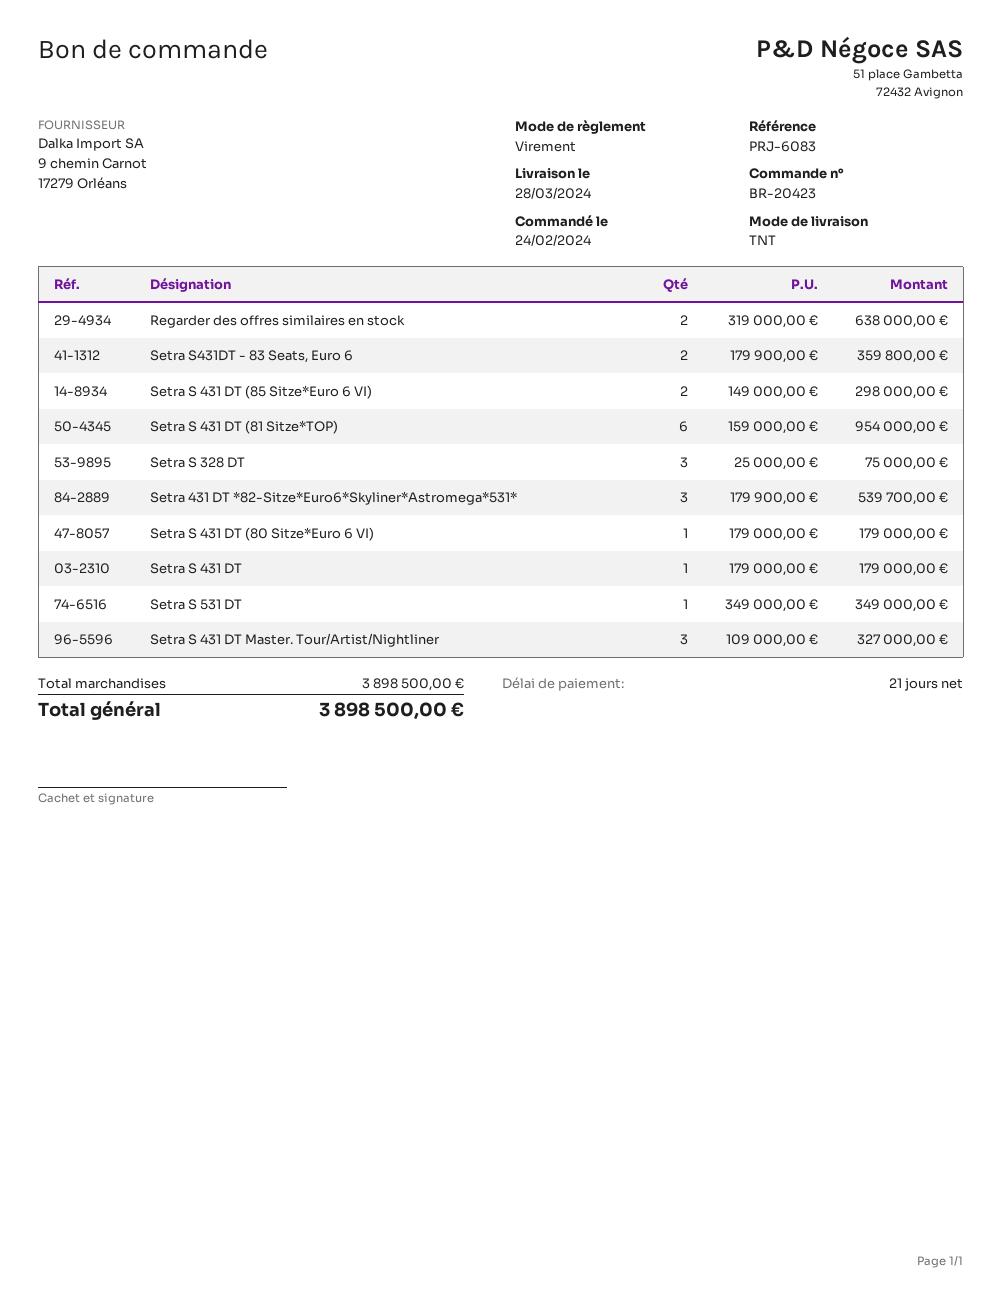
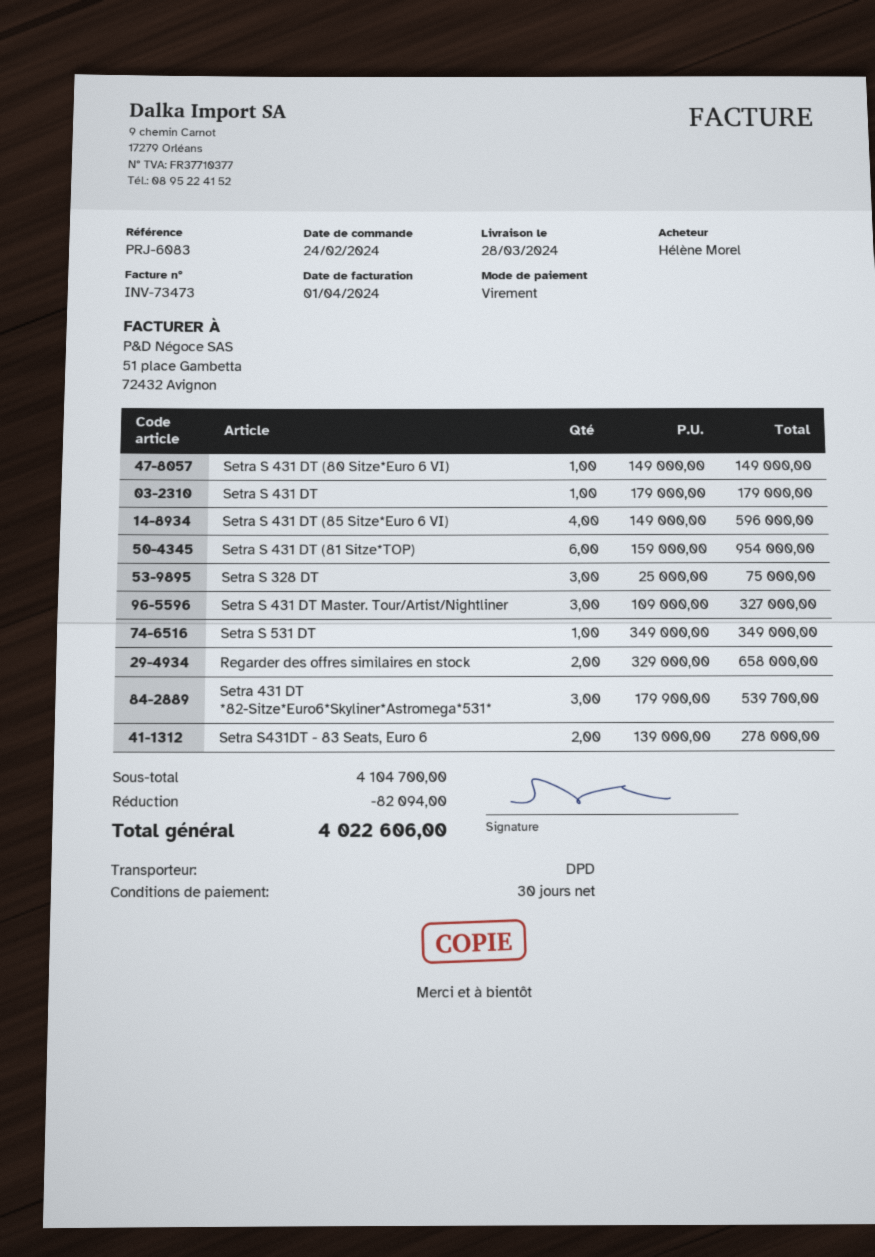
payment terms: 21 days -> 30 days
shipping method: TNT -> DPD
Regarder des offres similaires en stock: 2 x 319000.00 = 638000.00 -> 2 x 329000.00 = 658000.00
Setra S431DT - 83 Seats, Euro 6: 2 x 179900.00 = 359800.00 -> 2 x 139000.00 = 278000.00
Setra S 431 DT (85 Sitze*Euro 6 VI): 2 x 149000.00 = 298000.00 -> 4 x 149000.00 = 596000.00
Setra S 431 DT (80 Sitze*Euro 6 VI): 1 x 179000.00 = 179000.00 -> 1 x 149000.00 = 149000.00
subtotal: 3898500.00 -> 4104700.00
discount: none -> 82094.00
total: 3898500.00 -> 4022606.00

